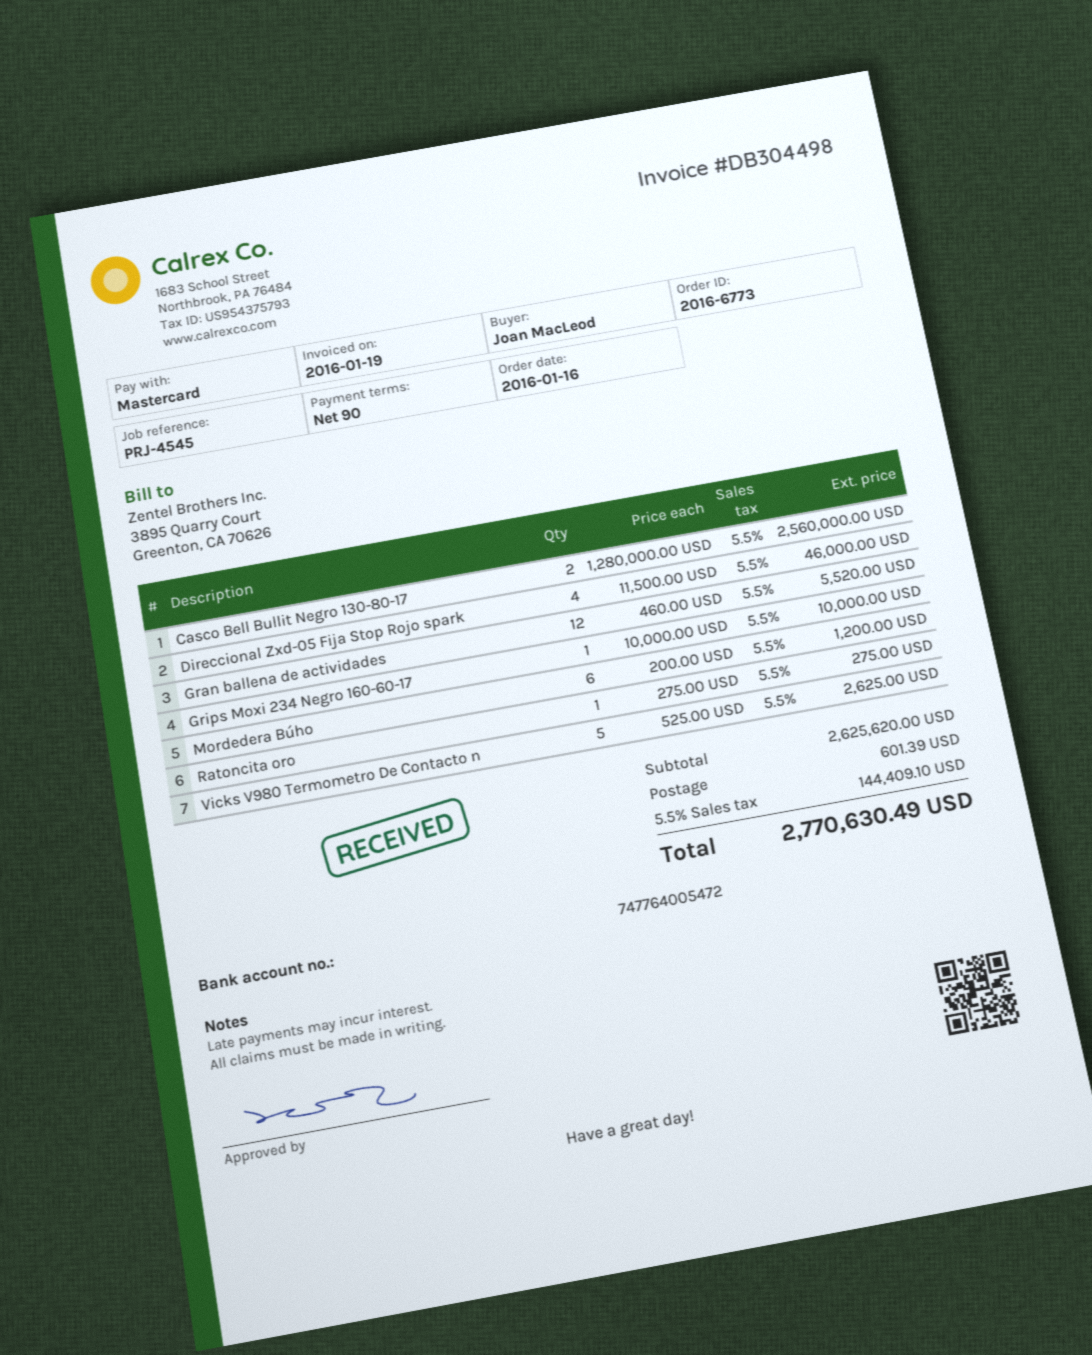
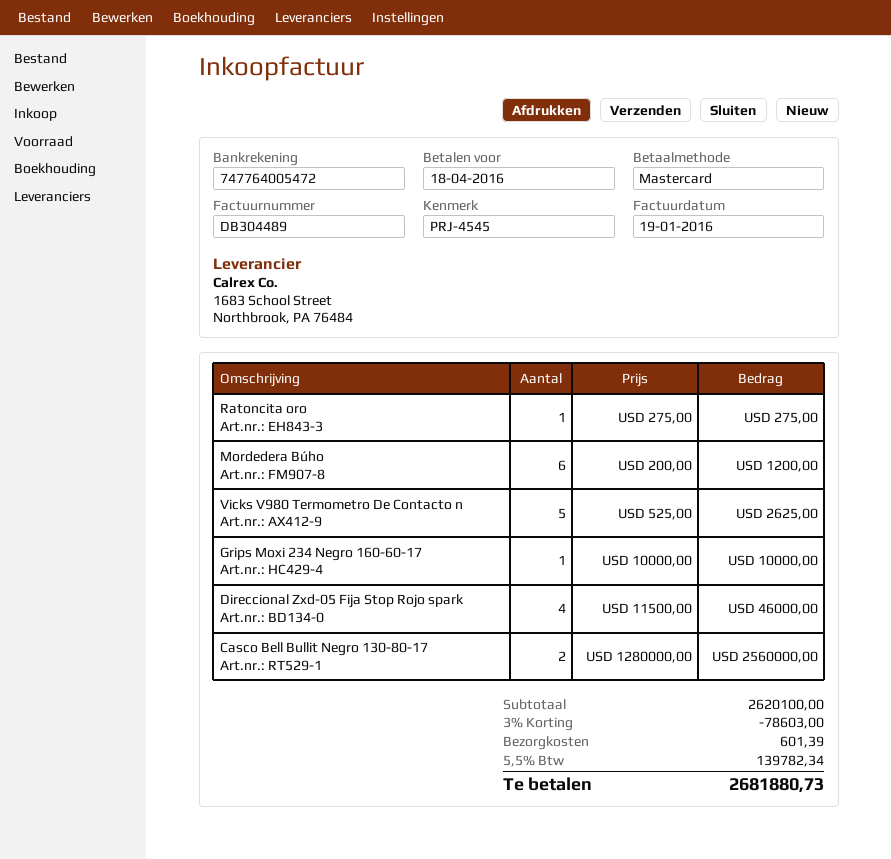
invoice number: DB304498 -> DB304489
Gran ballena de actividades: 12 x 460.00 = 5520.00 -> none
subtotal: 2625620.00 -> 2620100.00
discount: none -> 3% = 78603.00
tax: 5.5% = 144409.10 -> 5.5% = 139782.34
total: 2770630.49 -> 2681880.73

